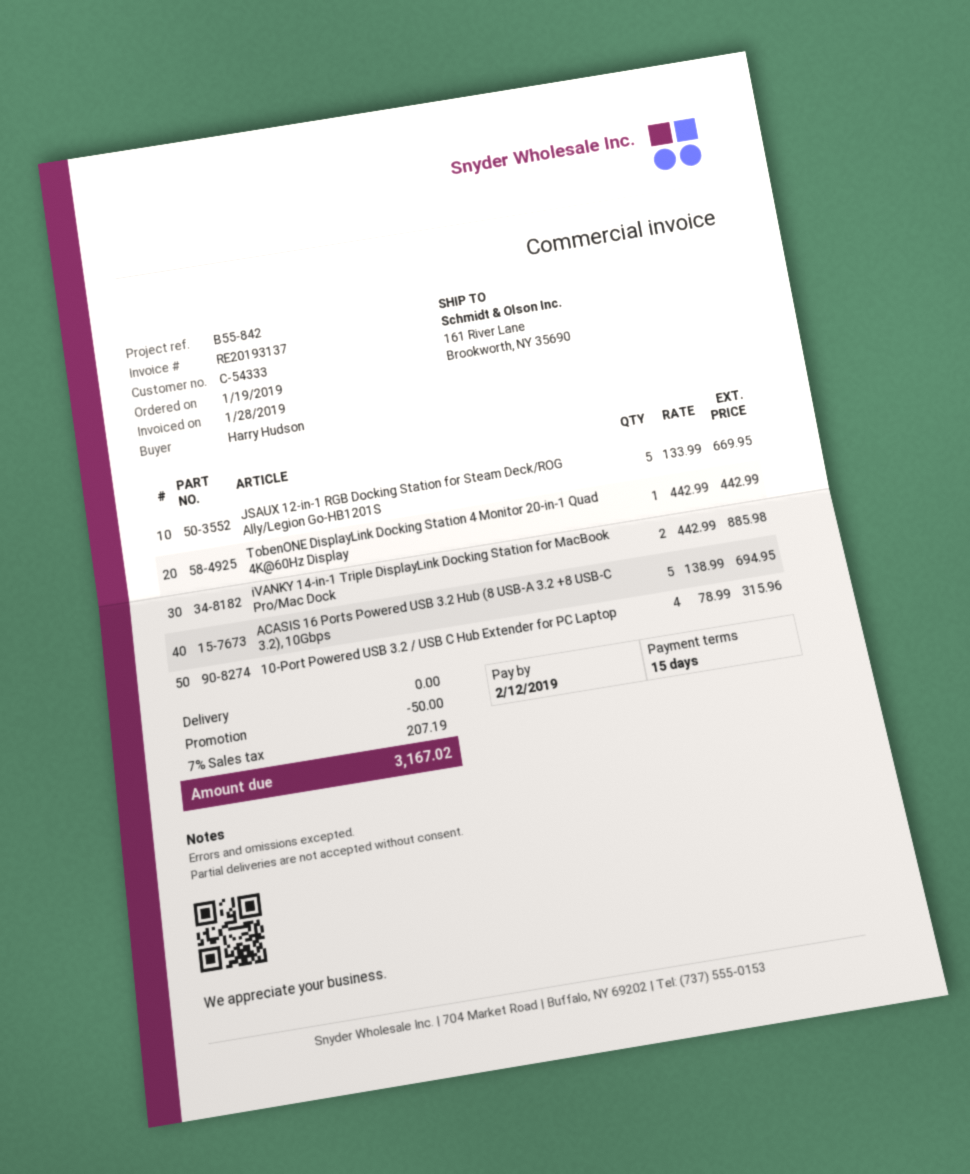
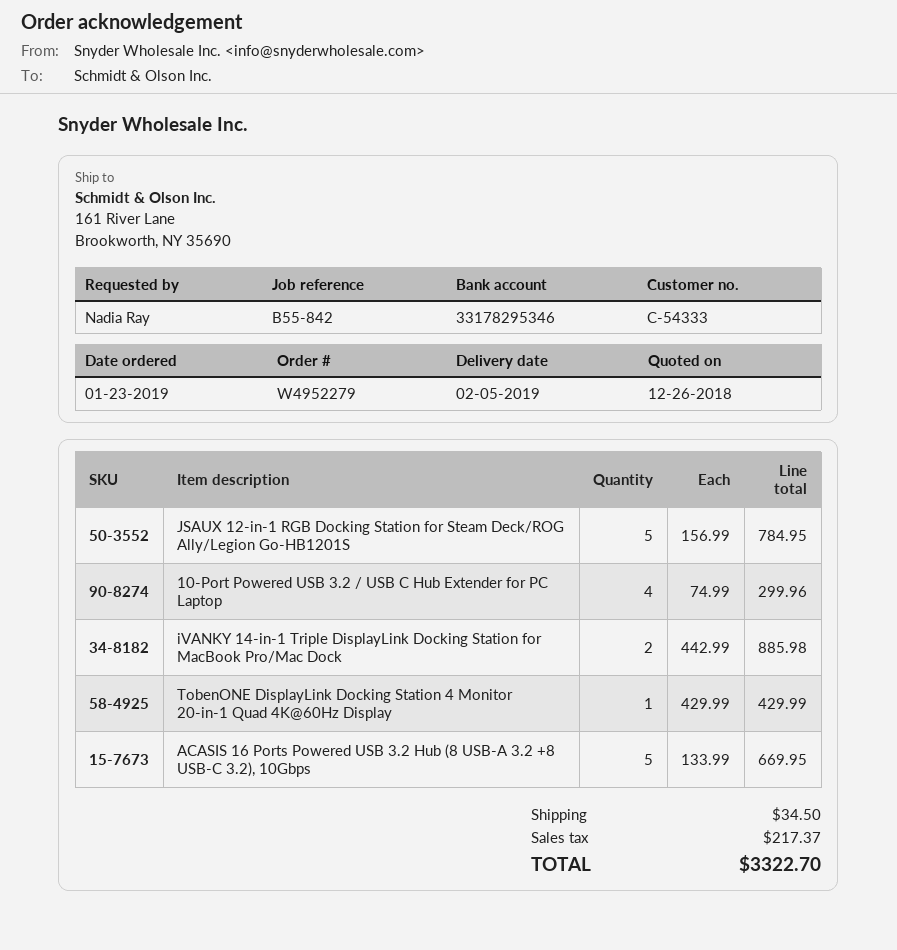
order date: 2019-01-19 -> 2019-01-23
ordered by: Harry Hudson -> Nadia Ray
JSAUX 12-in-1 RGB Docking Station for Steam Deck/ROG Ally/Legion Go-HB1201S: 5 x 133.99 = 669.95 -> 5 x 156.99 = 784.95
TobenONE DisplayLink Docking Station 4 Monitor 20-in-1 Quad 4K@60Hz Display: 1 x 442.99 = 442.99 -> 1 x 429.99 = 429.99
ACASIS 16 Ports Powered USB 3.2 Hub (8 USB-A 3.2 +8 USB-C 3.2), 10Gbps: 5 x 138.99 = 694.95 -> 5 x 133.99 = 669.95
10-Port Powered USB 3.2 / USB C Hub Extender for PC Laptop: 4 x 78.99 = 315.96 -> 4 x 74.99 = 299.96
discount: 50.00 -> none
shipping: 0.00 -> 34.50
tax: 207.19 -> 217.37
total: 3167.02 -> 3322.70

